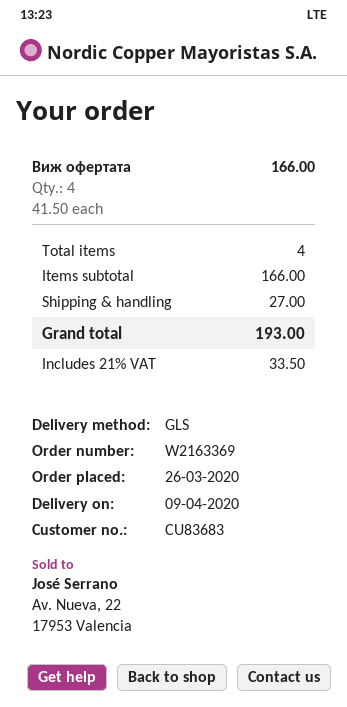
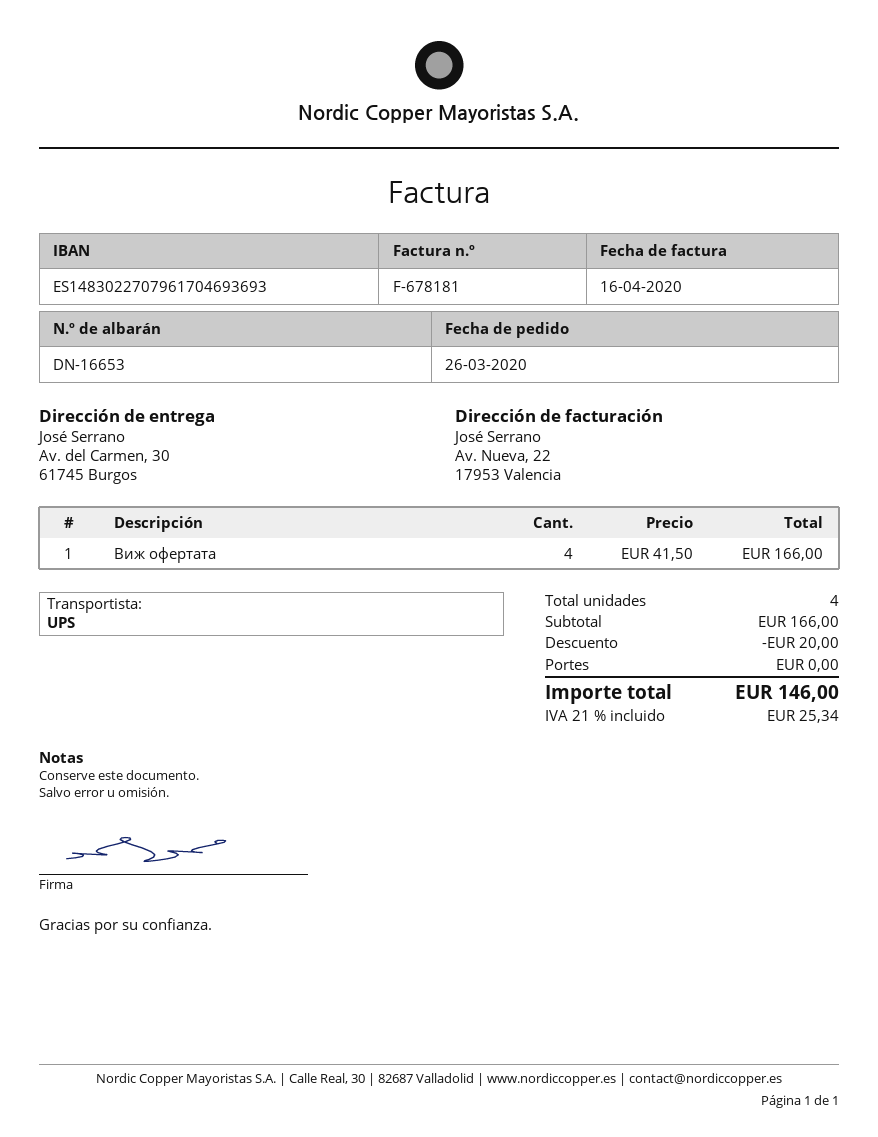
shipping method: GLS -> UPS
discount: none -> 20.00
shipping: 27.00 -> 0.00
tax: 21% = 33.50 -> 21% = 25.34
total: 193.00 -> 146.00

